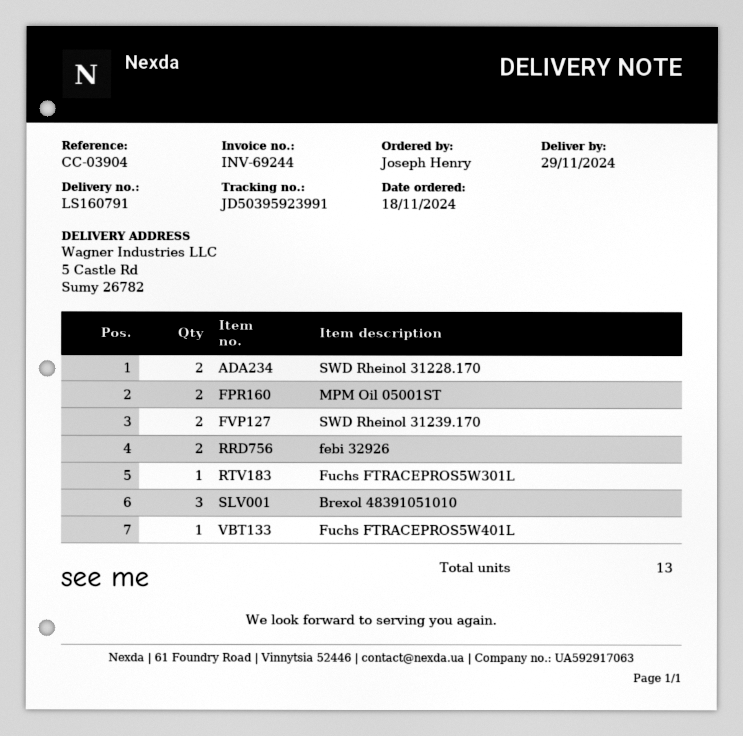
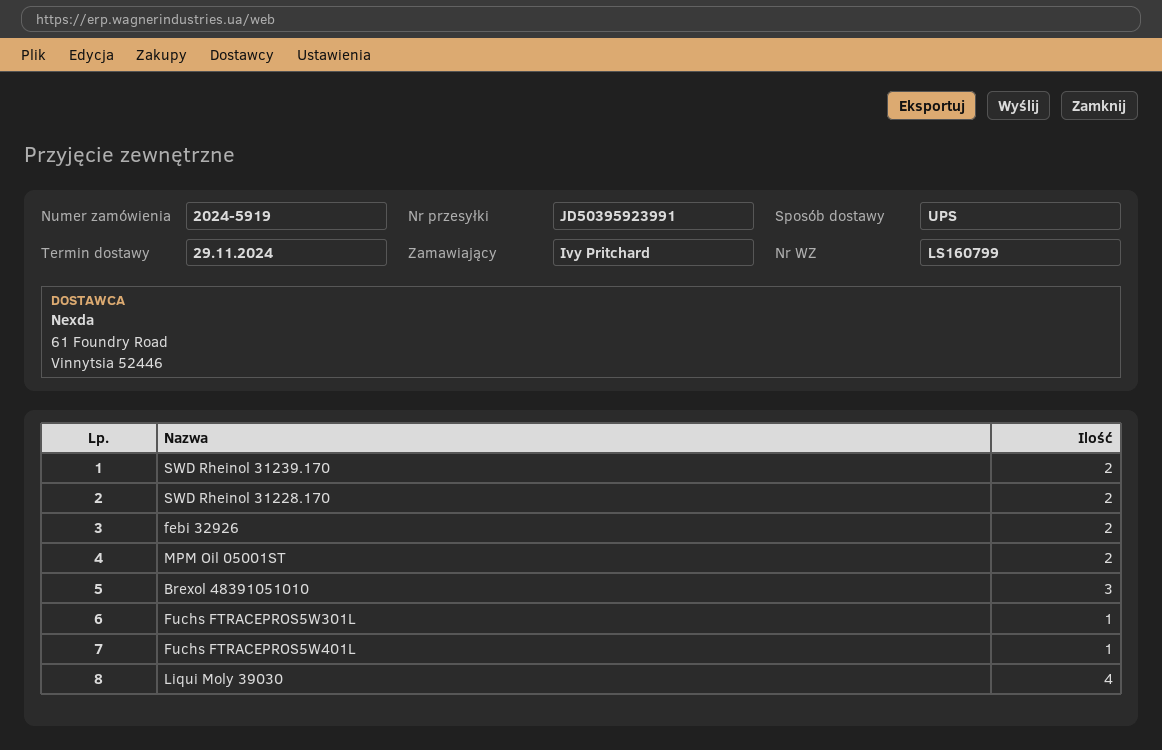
delivery note number: LS160791 -> LS160799
ordered by: Joseph Henry -> Ivy Pritchard
Liqui Moly 39030: none -> 4

